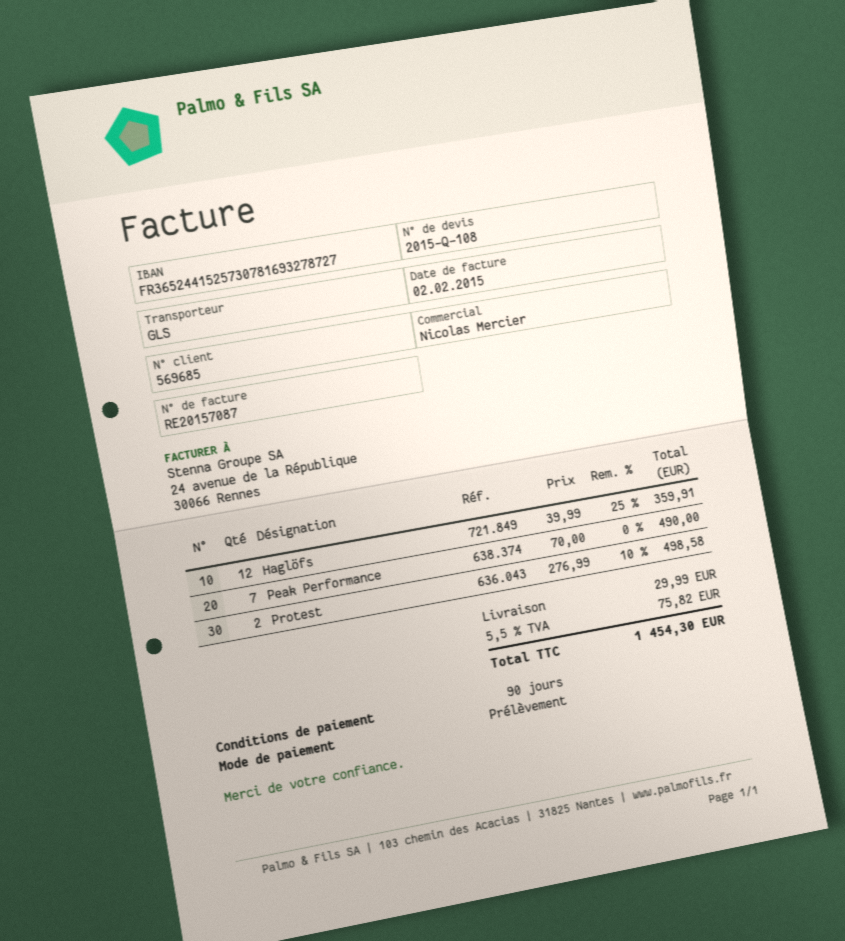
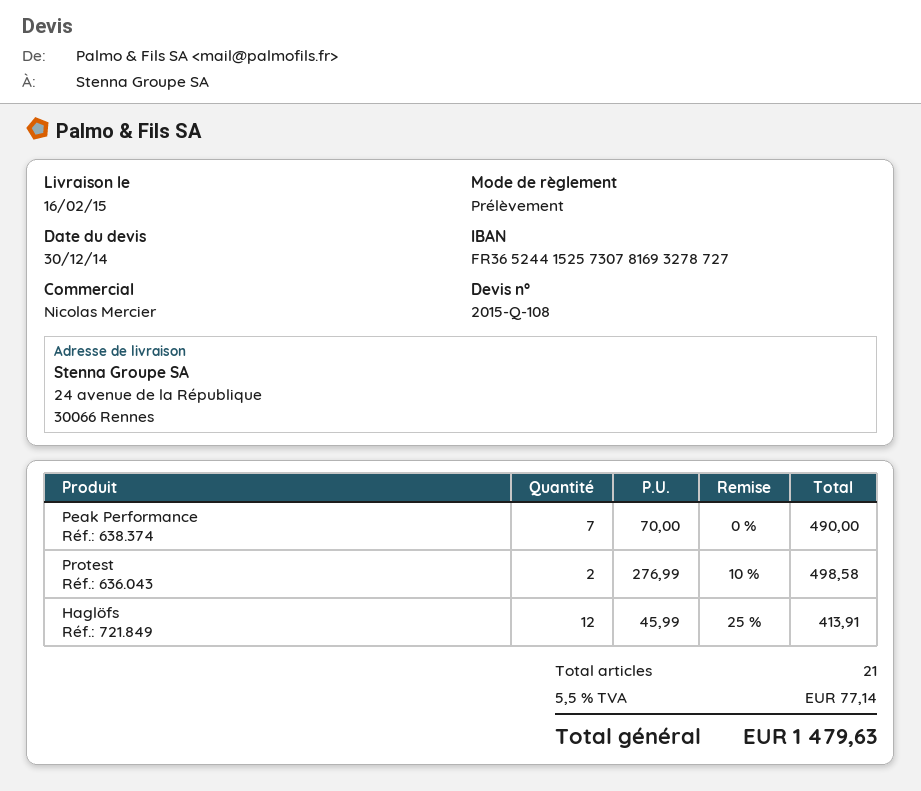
Haglöfs: 12 x 39.99 - 25% = 359.91 -> 12 x 45.99 - 25% = 413.91
shipping: 29.99 -> none
tax: 5.5% = 75.82 -> 5.5% = 77.14
total: 1454.30 -> 1479.63

